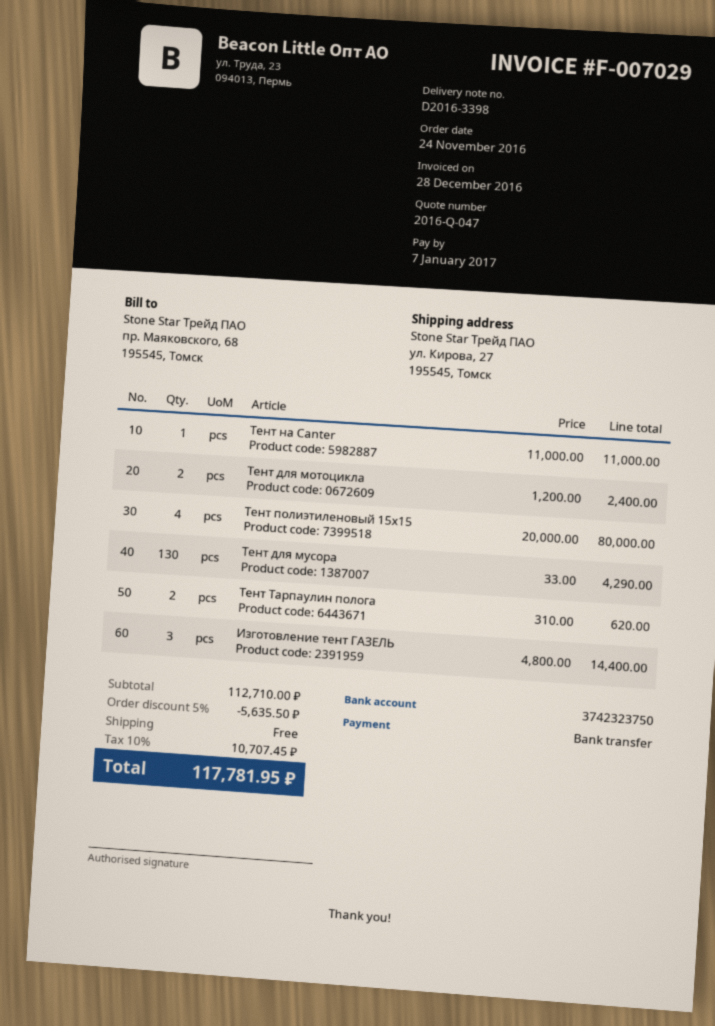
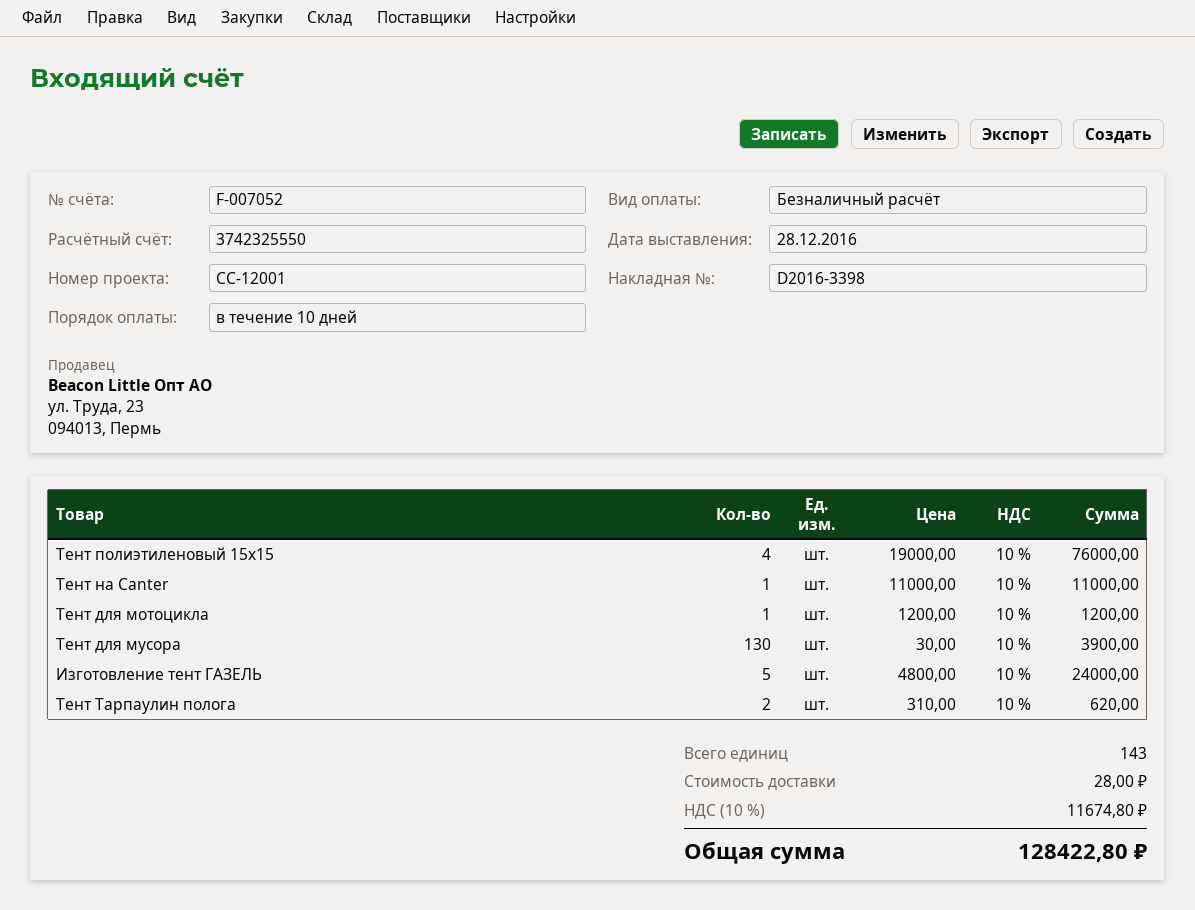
invoice number: F-007029 -> F-007052
bank account: 3742323750 -> 3742325550
Тент для мотоцикла: 2 x 1200.00 = 2400.00 -> 1 x 1200.00 = 1200.00
Тент полиэтиленовый 15х15: 4 x 20000.00 = 80000.00 -> 4 x 19000.00 = 76000.00
Тент для мусора: 130 x 33.00 = 4290.00 -> 130 x 30.00 = 3900.00
Изготовление тент ГАЗЕЛЬ: 3 x 4800.00 = 14400.00 -> 5 x 4800.00 = 24000.00
discount: 5% = 5635.50 -> none
shipping: 0.00 -> 28.00
tax: 10% = 10707.45 -> 10% = 11674.80
total: 117781.95 -> 128422.80

